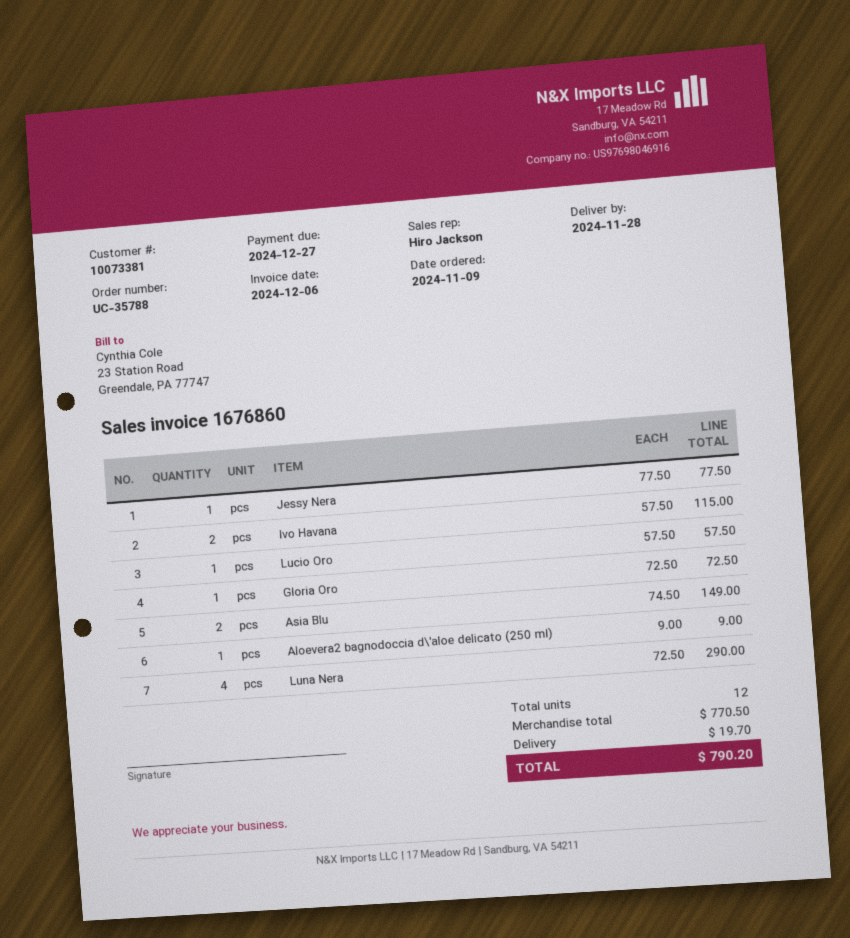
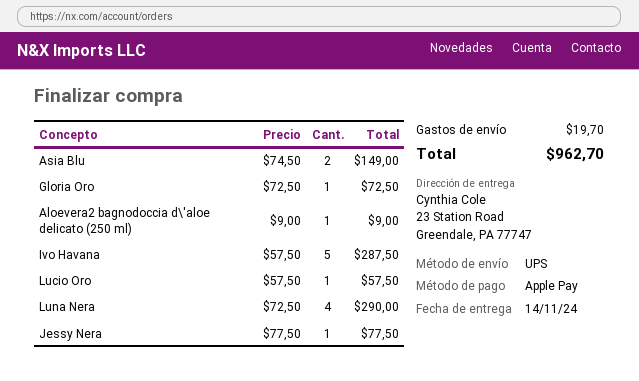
delivery date: 2024-11-28 -> 2024-11-14
Ivo Havana: 2 x 57.50 = 115.00 -> 5 x 57.50 = 287.50
total: 790.20 -> 962.70

